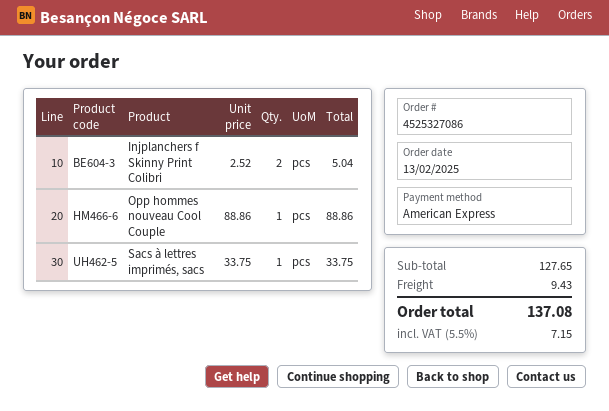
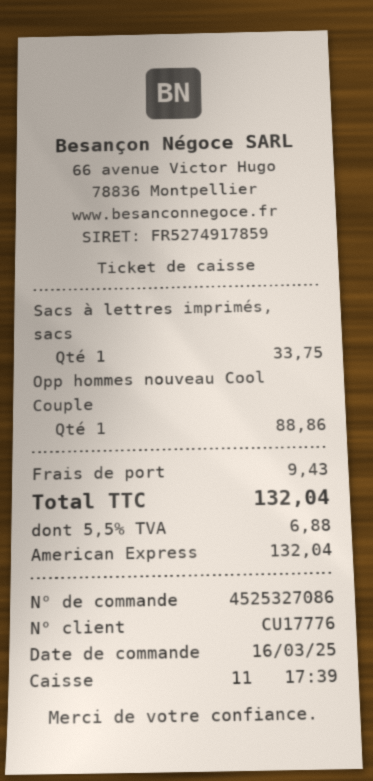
order date: 2025-02-13 -> 2025-03-16
Injplanchers f Skinny Print Colibri: 2 for 5.04 -> none
tax: 5.5% = 7.15 -> 5.5% = 6.88
total: 137.08 -> 132.04

